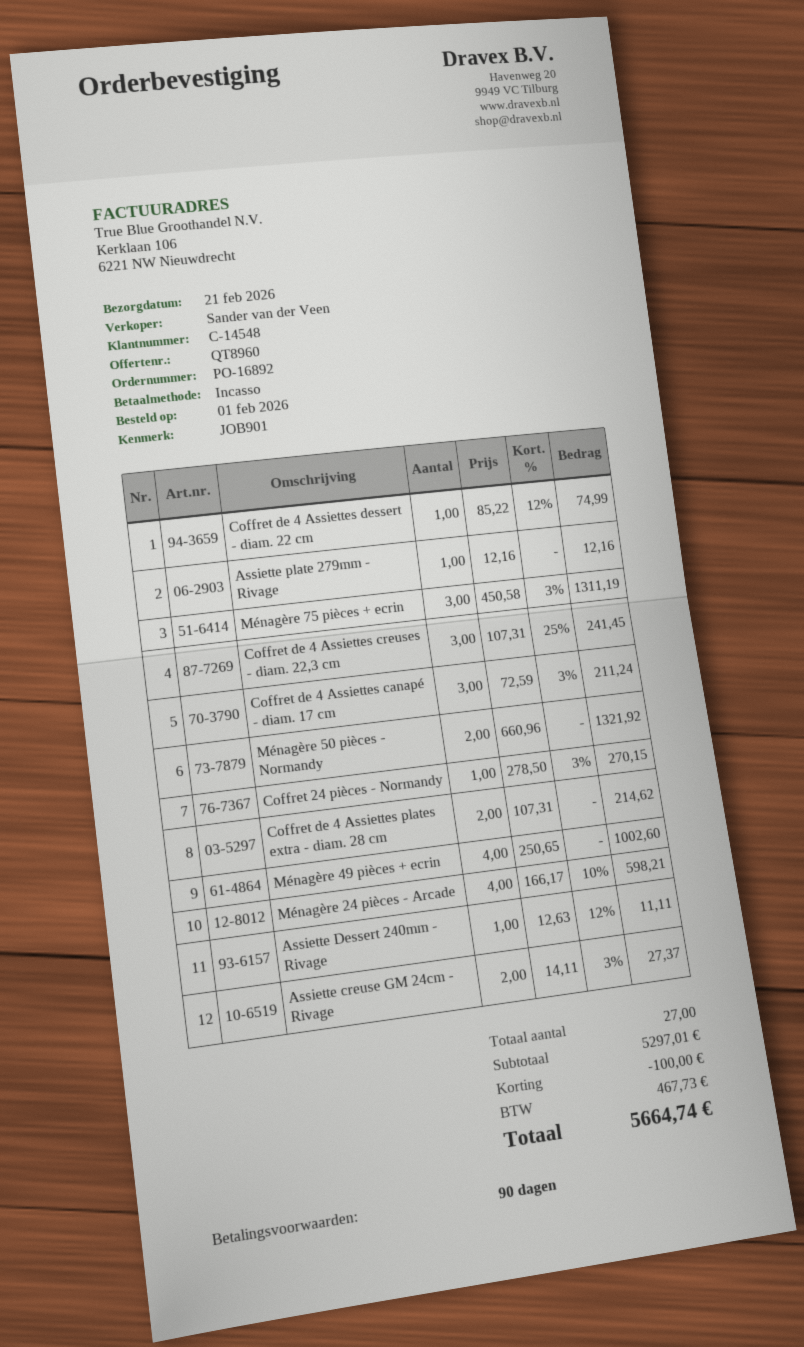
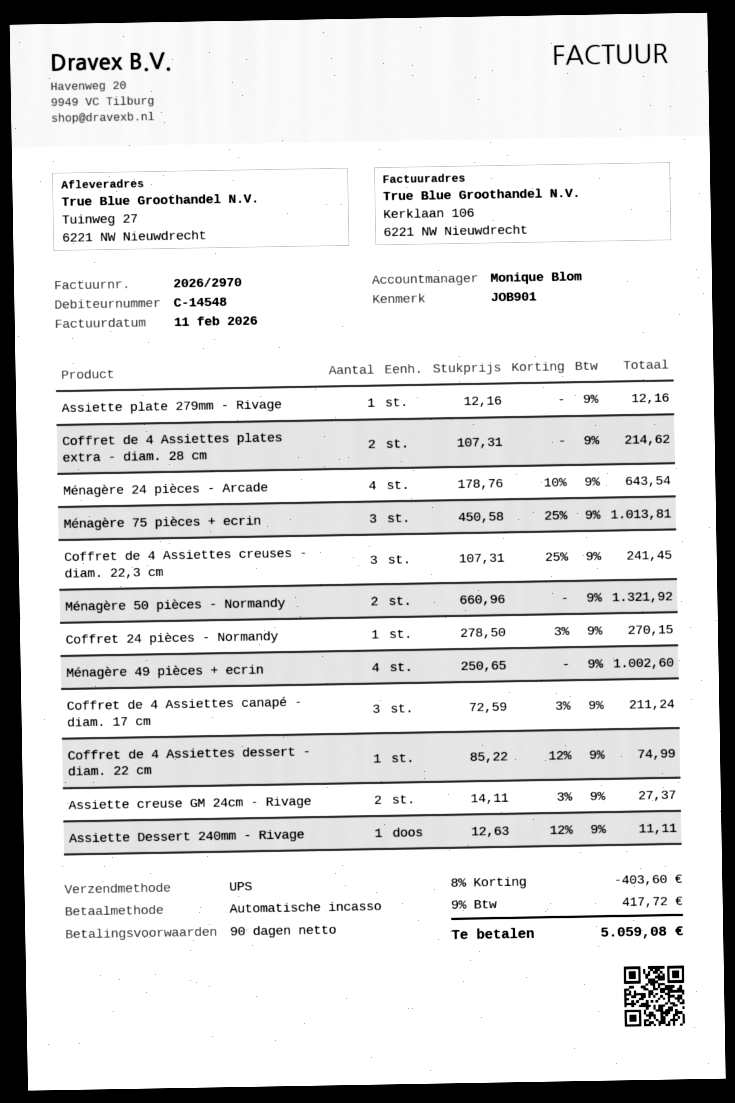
sales rep: Sander van der Veen -> Monique Blom
Ménagère 75 pièces + ecrin: 3 x 450.58 - 3% = 1311.19 -> 3 x 450.58 - 25% = 1013.81
Ménagère 24 pièces - Arcade: 4 x 166.17 - 10% = 598.21 -> 4 x 178.76 - 10% = 643.54
discount: 100.00 -> 403.60
tax: 467.73 -> 417.72
total: 5664.74 -> 5059.08

